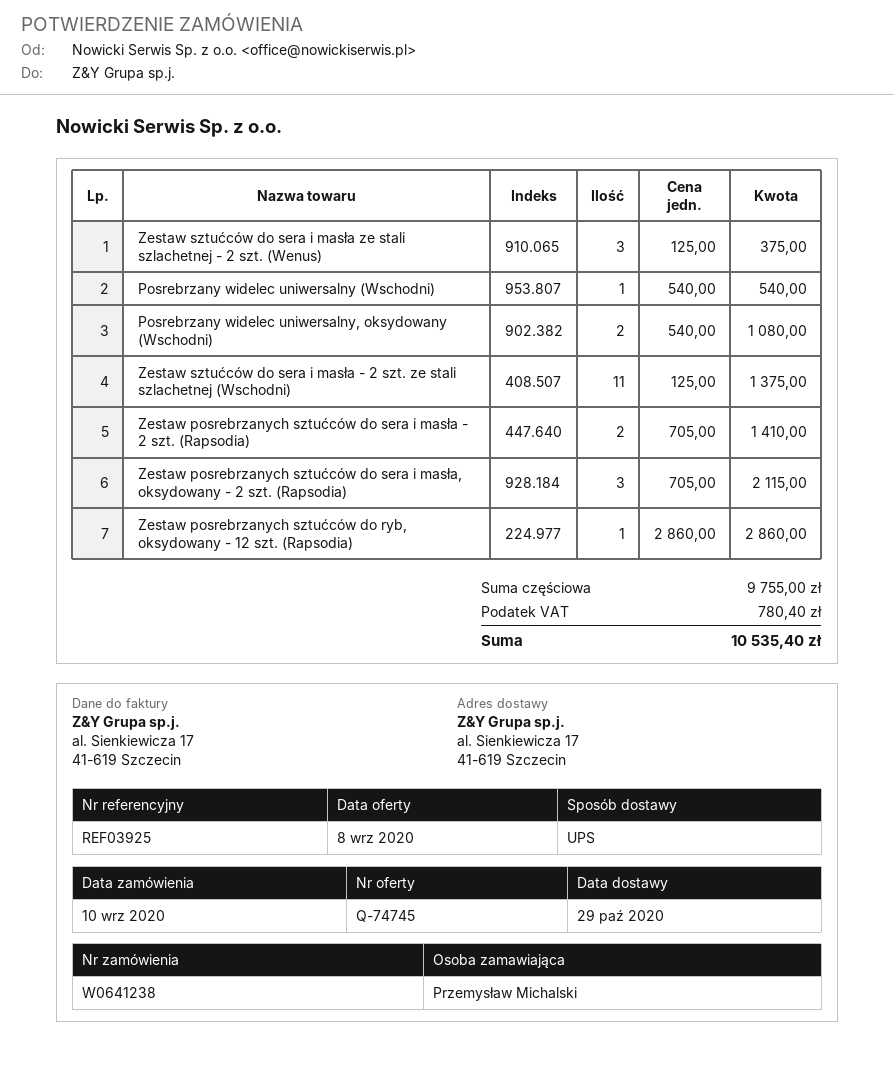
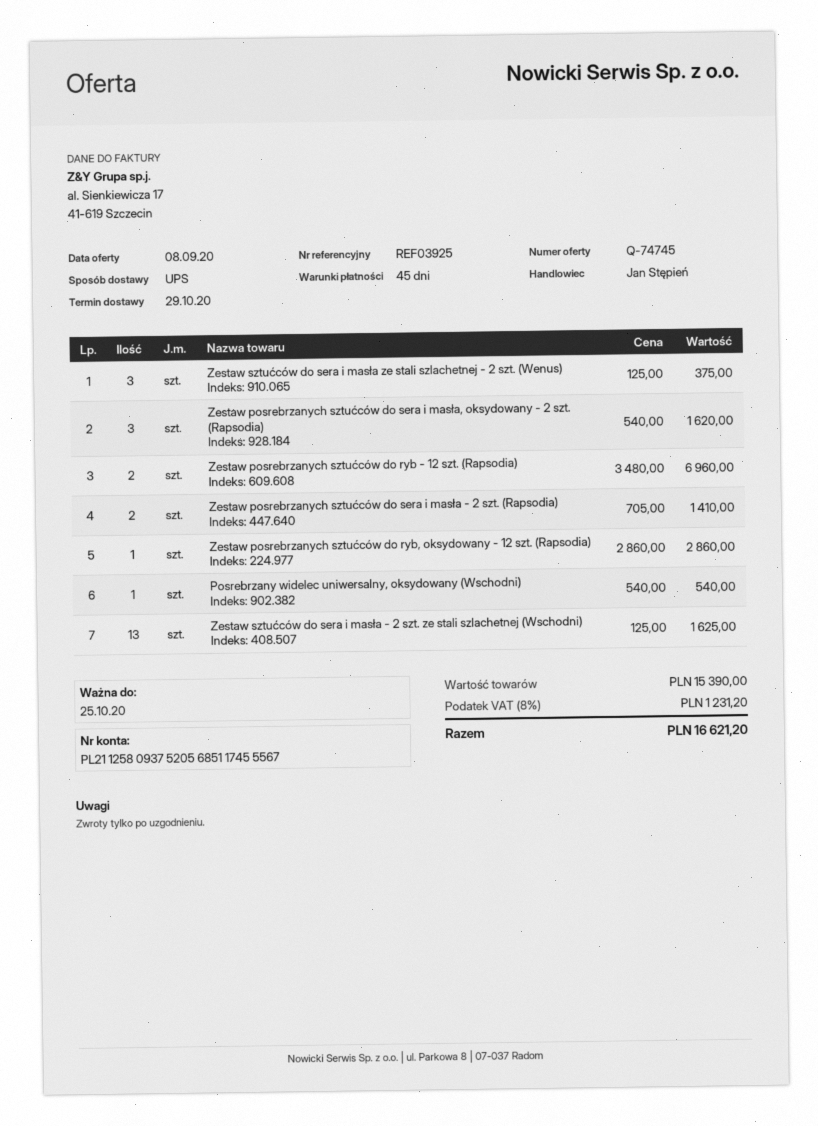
Posrebrzany widelec uniwersalny (Wschodni): 1 x 540.00 = 540.00 -> none
Posrebrzany widelec uniwersalny, oksydowany (Wschodni): 2 x 540.00 = 1080.00 -> 1 x 540.00 = 540.00
Zestaw sztućców do sera i masła - 2 szt. ze stali szlachetnej (Wschodni): 11 x 125.00 = 1375.00 -> 13 x 125.00 = 1625.00
Zestaw posrebrzanych sztućców do sera i masła, oksydowany - 2 szt. (Rapsodia): 3 x 705.00 = 2115.00 -> 3 x 540.00 = 1620.00
Zestaw posrebrzanych sztućców do ryb - 12 szt. (Rapsodia): none -> 2 x 3480.00 = 6960.00
subtotal: 9755.00 -> 15390.00
tax: 780.40 -> 1231.20
total: 10535.40 -> 16621.20

